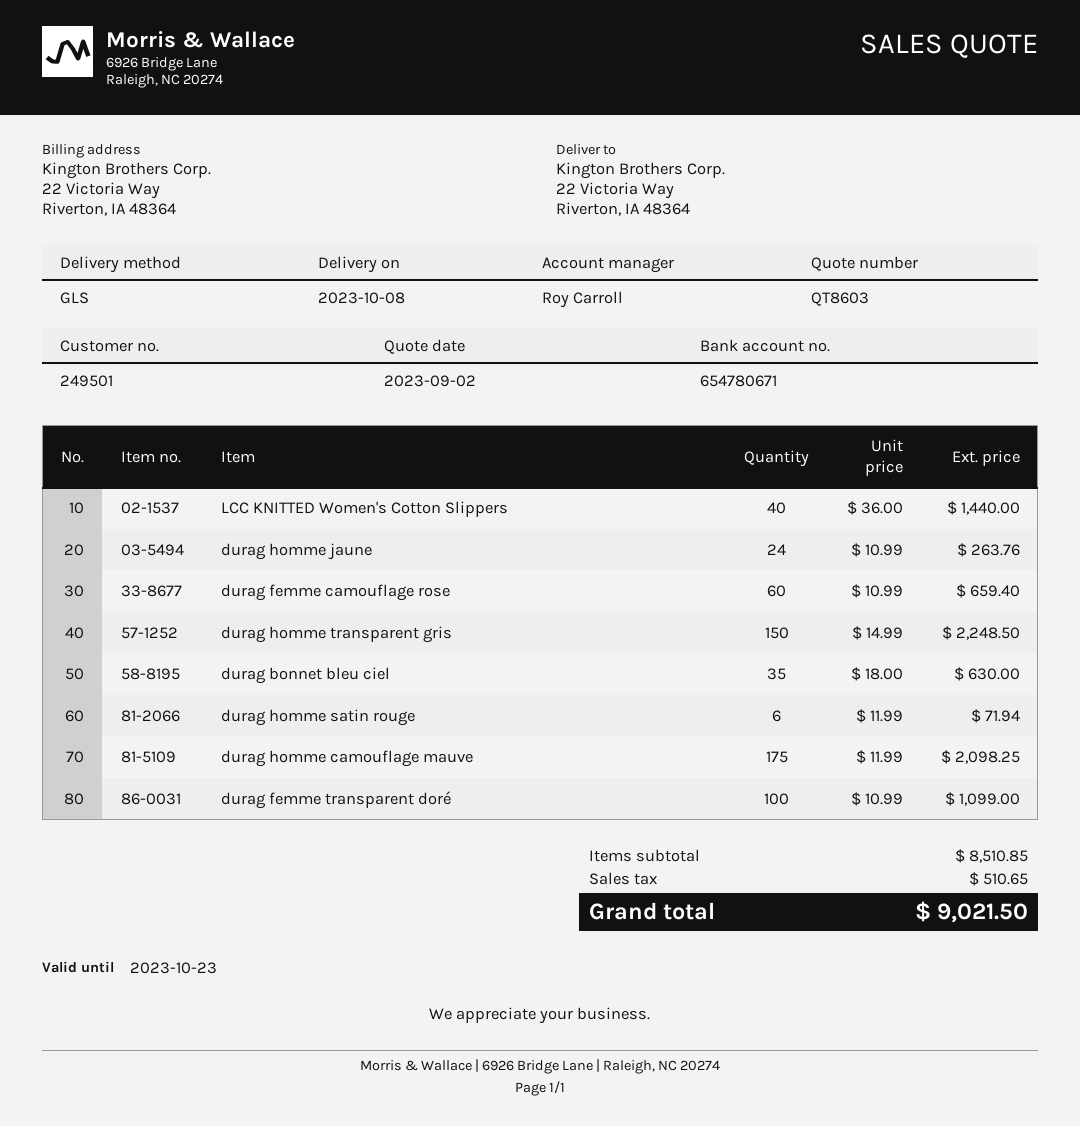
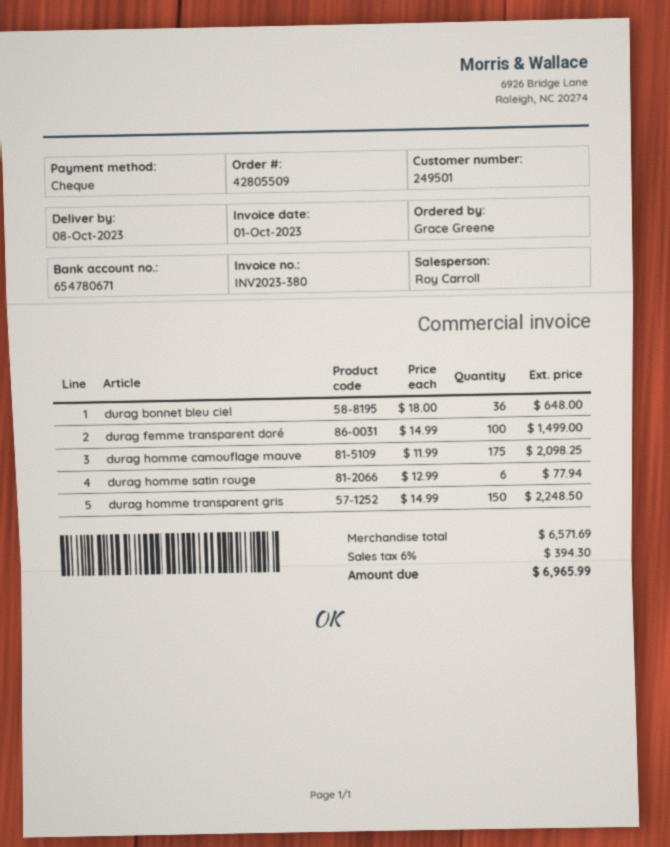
LCC KNITTED Women's Cotton Slippers: 40 x 36.00 = 1440.00 -> none
durag homme jaune: 24 x 10.99 = 263.76 -> none
durag femme camouflage rose: 60 x 10.99 = 659.40 -> none
durag bonnet bleu ciel: 35 x 18.00 = 630.00 -> 36 x 18.00 = 648.00
durag homme satin rouge: 6 x 11.99 = 71.94 -> 6 x 12.99 = 77.94
durag femme transparent doré: 100 x 10.99 = 1099.00 -> 100 x 14.99 = 1499.00
subtotal: 8510.85 -> 6571.69
tax: 510.65 -> 394.30
total: 9021.50 -> 6965.99

